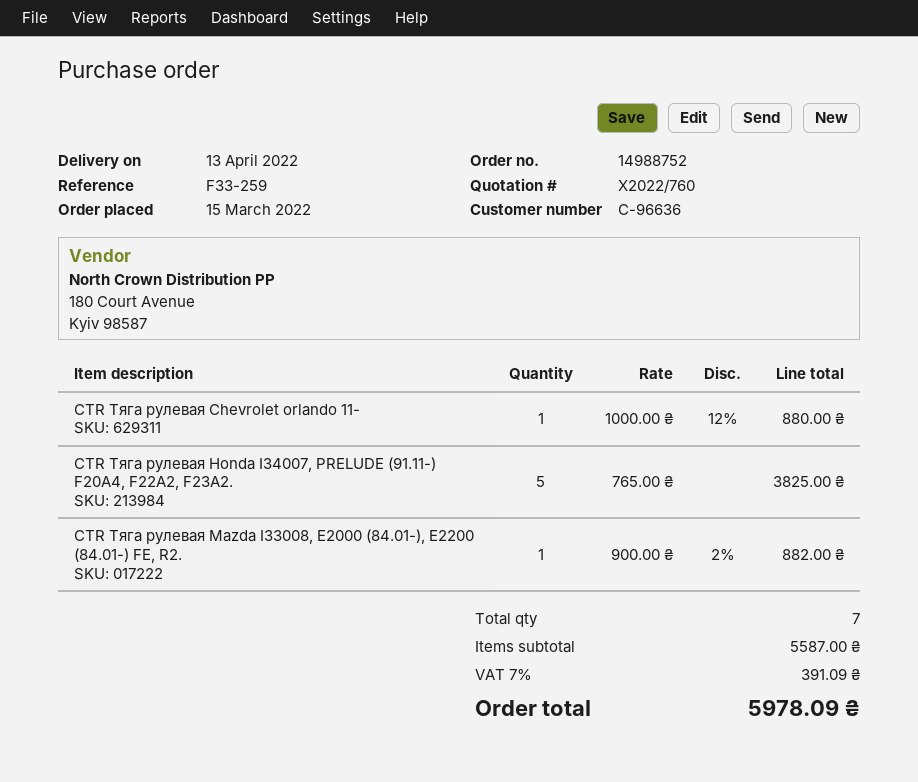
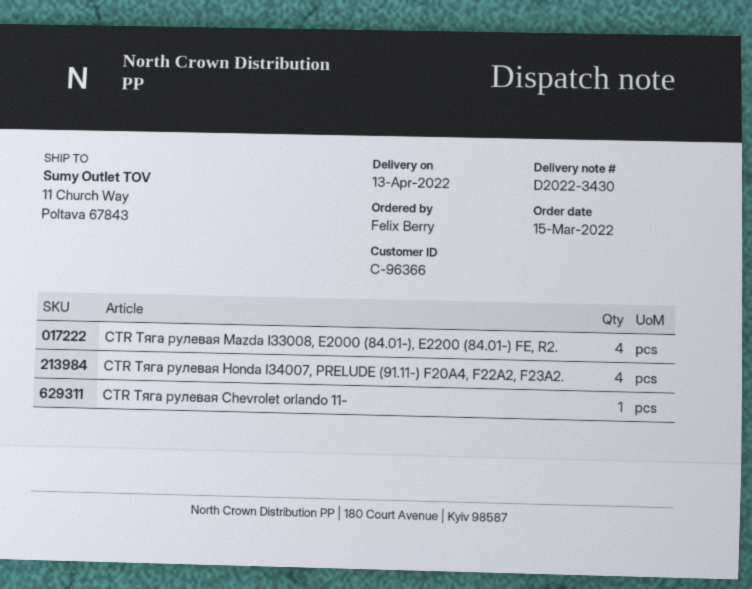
customer number: C-96636 -> C-96366
CTR Тяга рулевая Honda I34007, PRELUDE (91.11-) F20A4, F22A2, F23A2.: 5 -> 4
CTR Тяга рулевая Mazda I33008, E2000 (84.01-), E2200 (84.01-) FE, R2.: 1 -> 4

